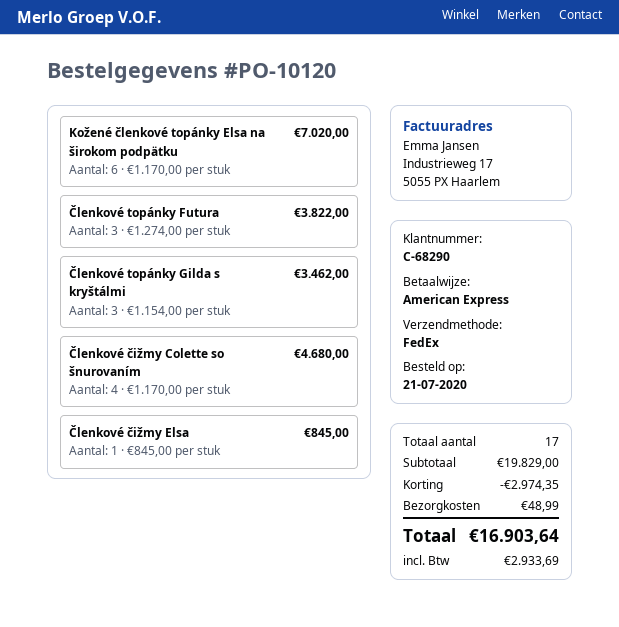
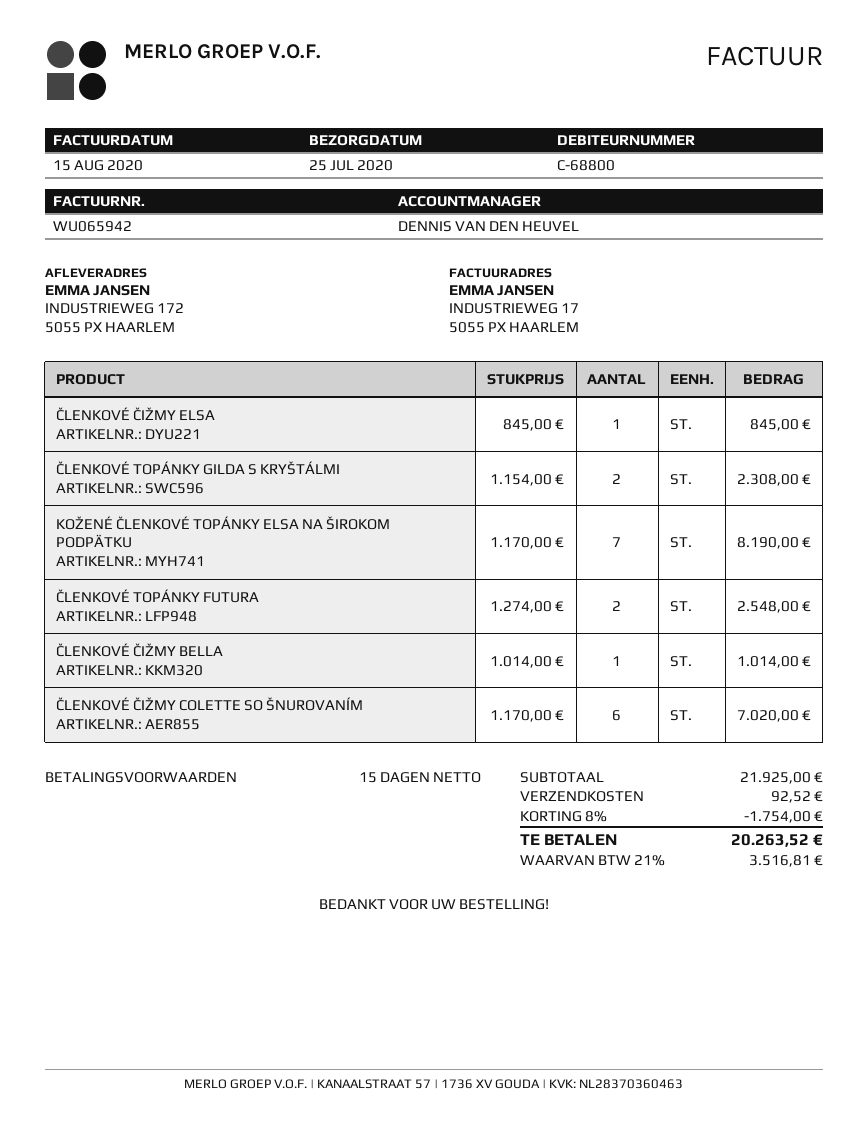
customer number: C-68290 -> C-68800
Kožené členkové topánky Elsa na širokom podpätku: 6 x 1170.00 = 7020.00 -> 7 x 1170.00 = 8190.00
Členkové topánky Futura: 3 x 1274.00 = 3822.00 -> 2 x 1274.00 = 2548.00
Členkové topánky Gilda s kryštálmi: 3 x 1154.00 = 3462.00 -> 2 x 1154.00 = 2308.00
Členkové čižmy Colette so šnurovaním: 4 x 1170.00 = 4680.00 -> 6 x 1170.00 = 7020.00
ČLENKOVÉ ČIŽMY BELLA: none -> 1 x 1014.00 = 1014.00
subtotal: 19829.00 -> 21925.00
discount: 2974.35 -> 1754.00
shipping: 48.99 -> 92.52
tax: 2933.69 -> 3516.81
total: 16903.64 -> 20263.52

